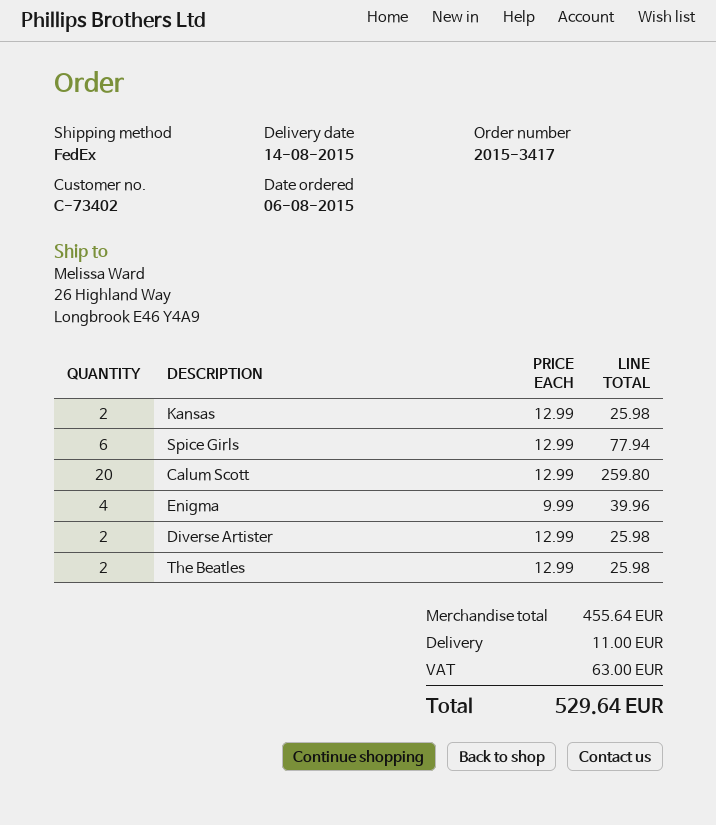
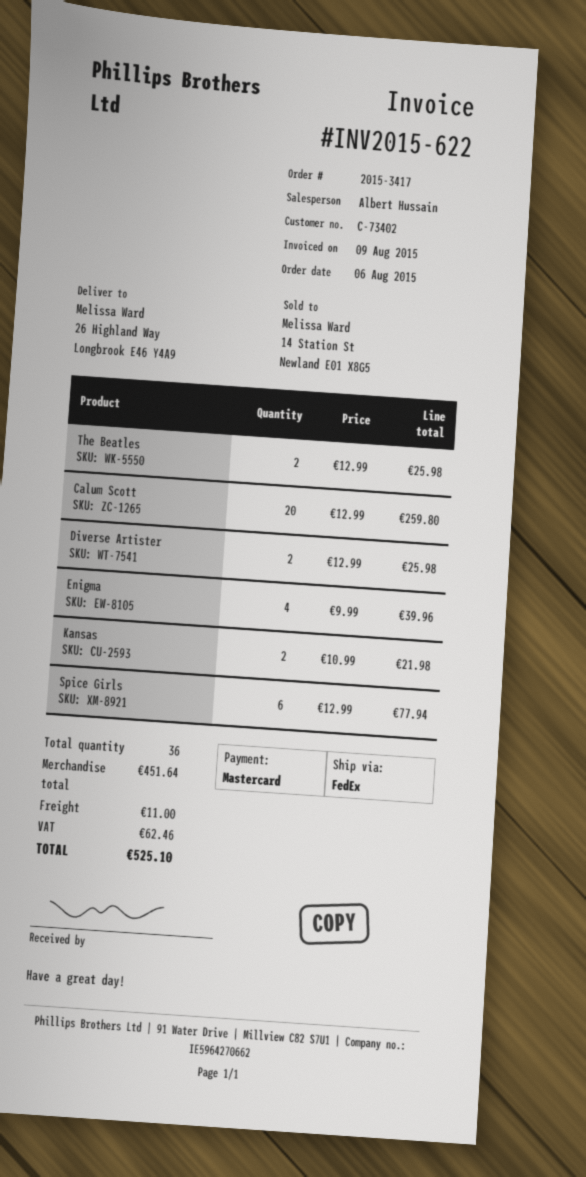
Kansas: 2 x 12.99 = 25.98 -> 2 x 10.99 = 21.98
subtotal: 455.64 -> 451.64
tax: 63.00 -> 62.46
total: 529.64 -> 525.10

